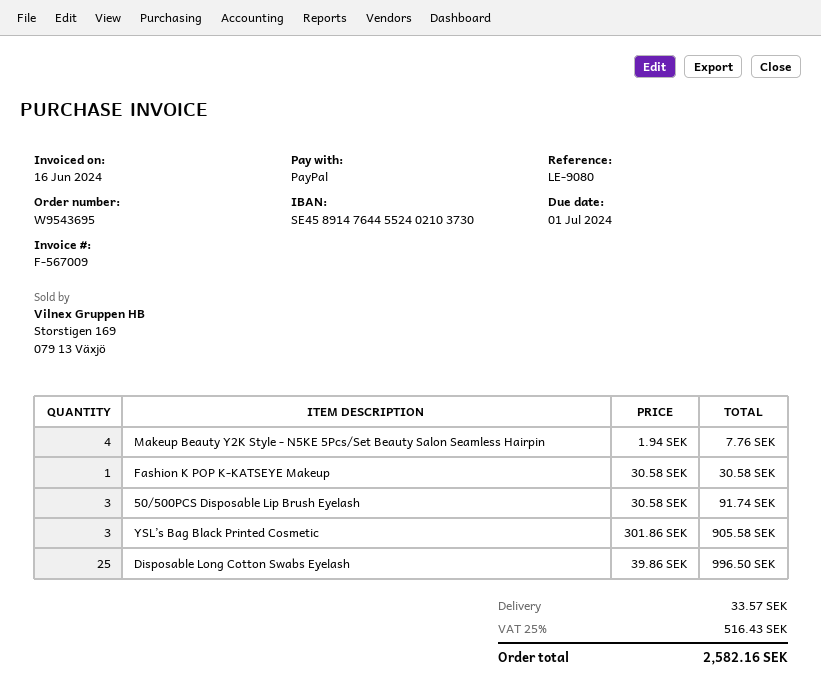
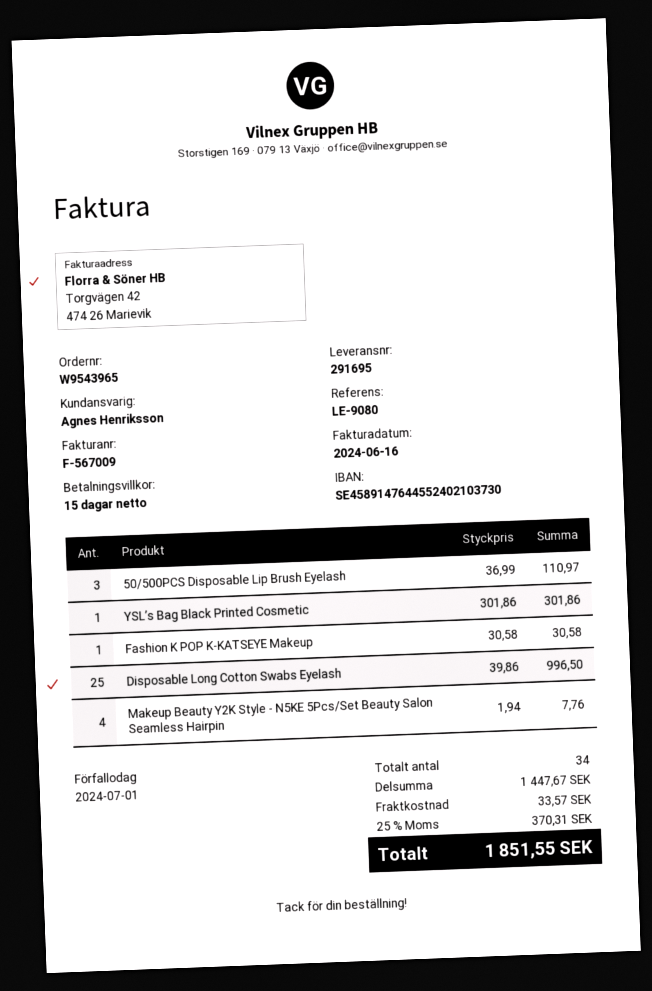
order number: W9543695 -> W9543965
50/500PCS Disposable Lip Brush Eyelash: 3 x 30.58 = 91.74 -> 3 x 36.99 = 110.97
YSL’s Bag Black Printed Cosmetic: 3 x 301.86 = 905.58 -> 1 x 301.86 = 301.86
tax: 25% = 516.43 -> 25% = 370.31
total: 2582.16 -> 1851.55

